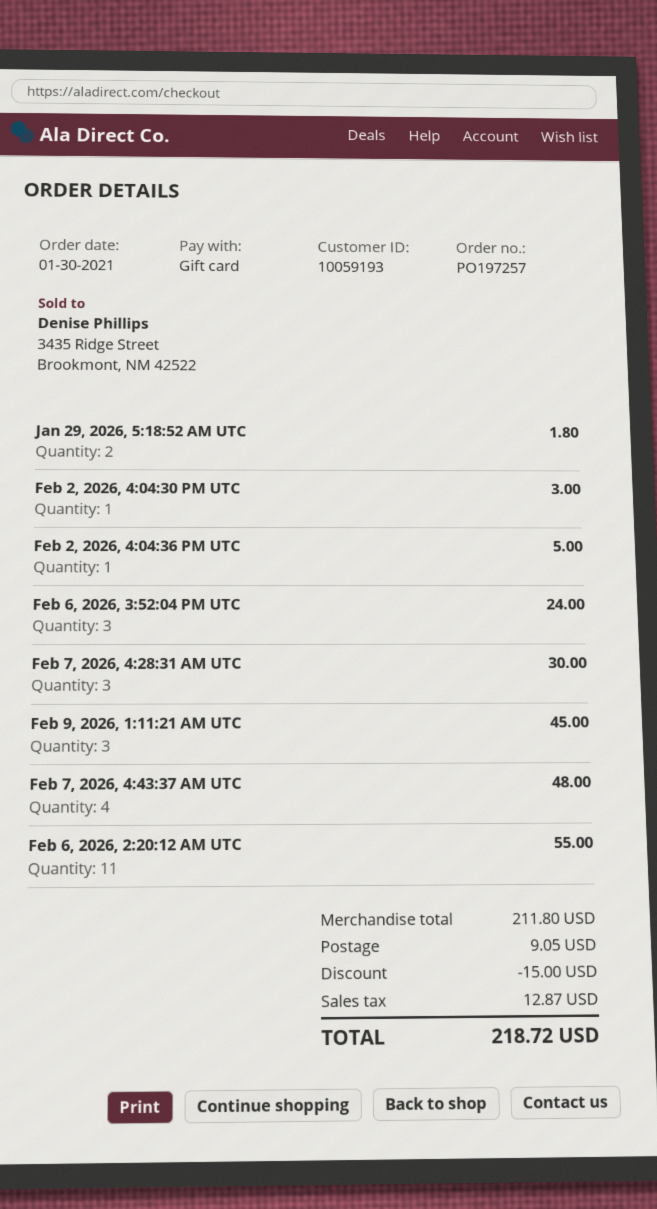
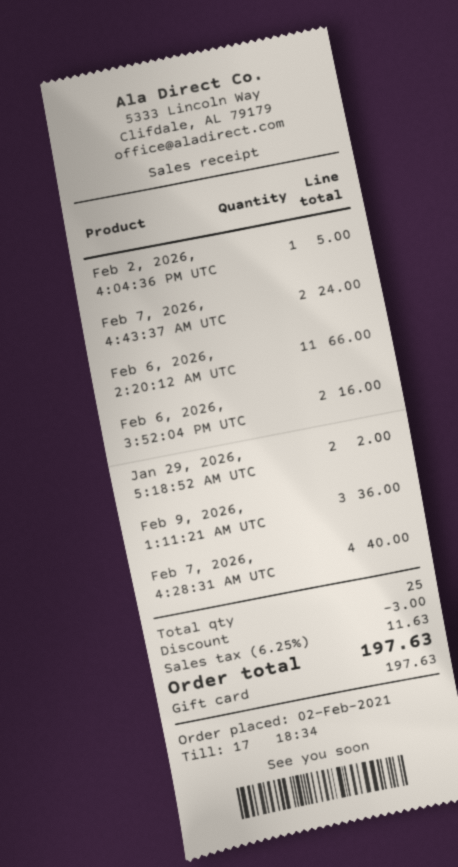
order date: 2021-01-30 -> 2021-02-02
Jan 29, 2026, 5:18:52 AM UTC: 2 for 1.80 -> 2 for 2.00
Feb 2, 2026, 4:04:30 PM UTC: 1 for 3.00 -> none
Feb 6, 2026, 3:52:04 PM UTC: 3 for 24.00 -> 2 for 16.00
Feb 7, 2026, 4:28:31 AM UTC: 3 for 30.00 -> 4 for 40.00
Feb 9, 2026, 1:11:21 AM UTC: 3 for 45.00 -> 3 for 36.00
Feb 7, 2026, 4:43:37 AM UTC: 4 for 48.00 -> 2 for 24.00
Feb 6, 2026, 2:20:12 AM UTC: 11 for 55.00 -> 11 for 66.00
discount: 15.00 -> 3.00
shipping: 9.05 -> none
tax: 12.87 -> 11.63
total: 218.72 -> 197.63

